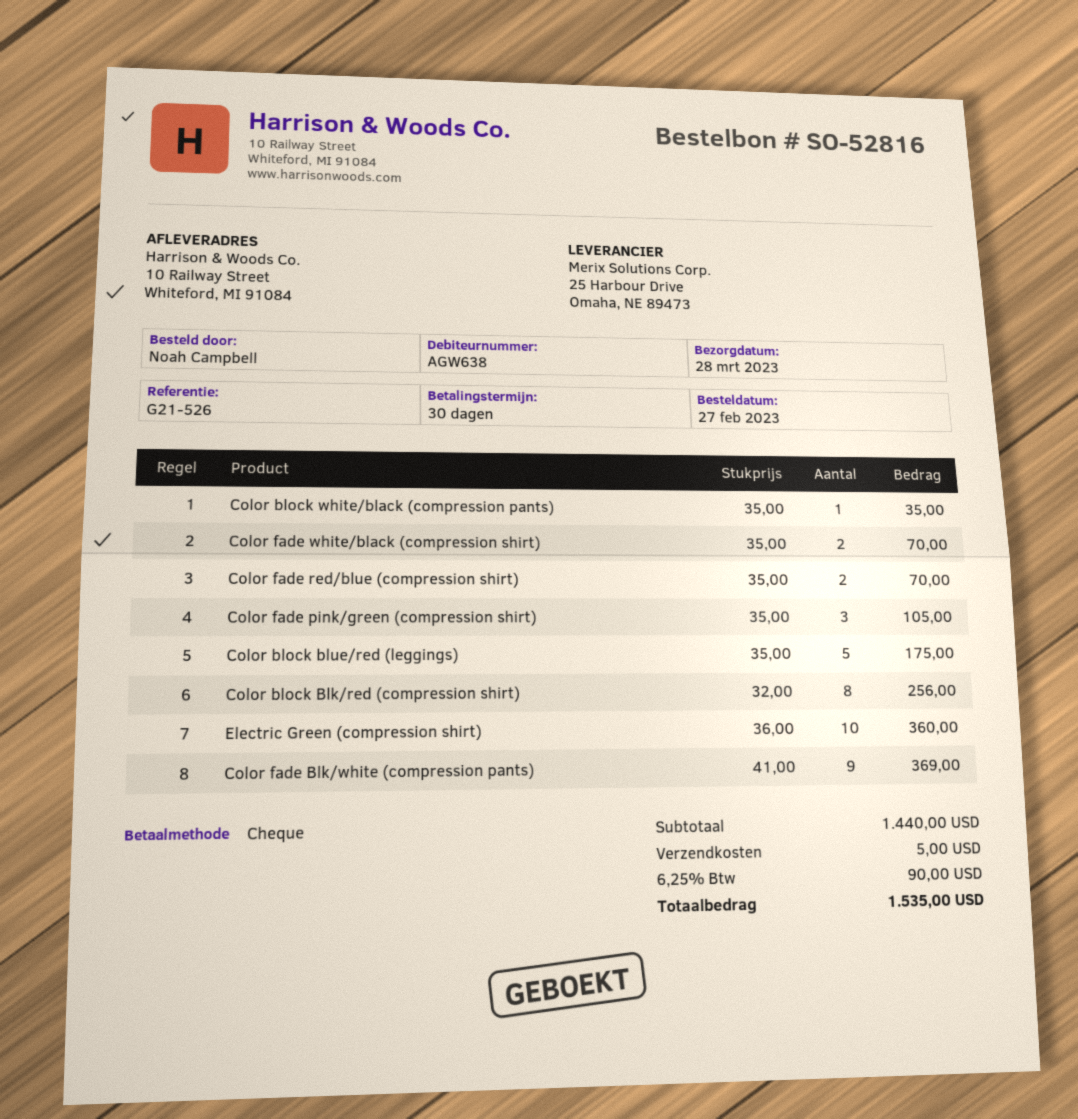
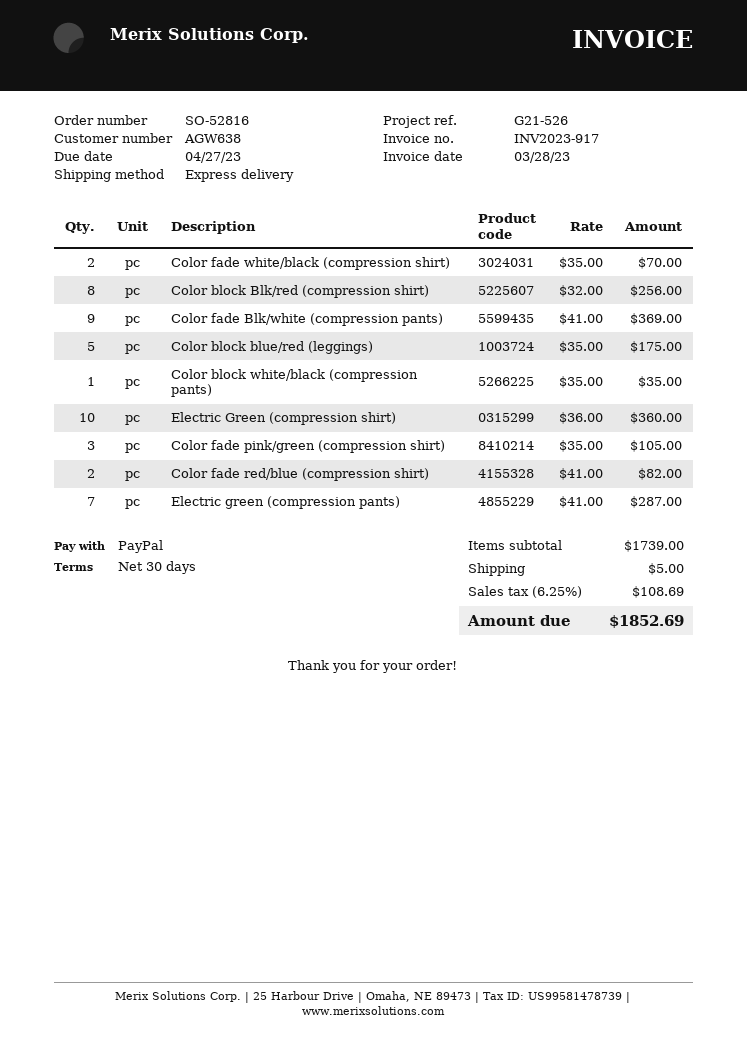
payment method: cheque -> PayPal
Color fade red/blue (compression shirt): 2 x 35.00 = 70.00 -> 2 x 41.00 = 82.00
Electric green (compression pants): none -> 7 x 41.00 = 287.00
subtotal: 1440.00 -> 1739.00
tax: 6.25% = 90.00 -> 6.25% = 108.69
total: 1535.00 -> 1852.69

